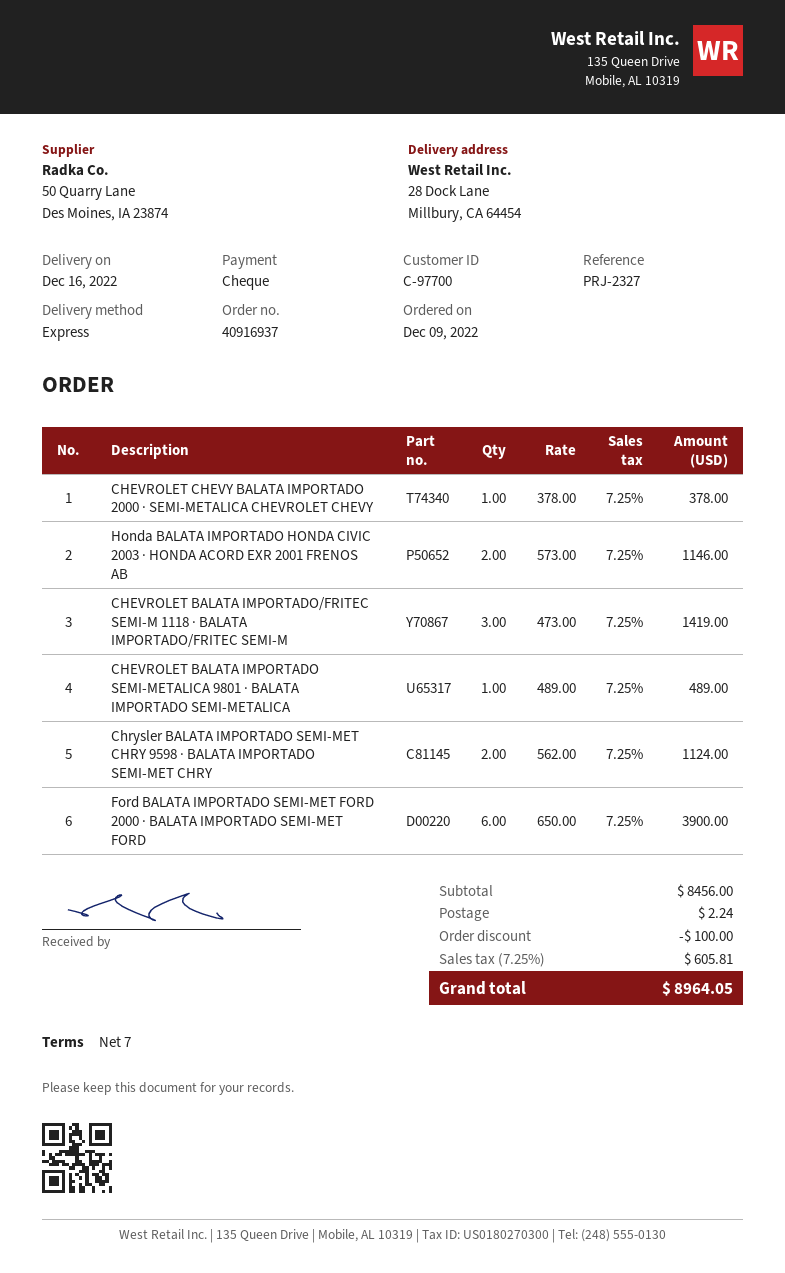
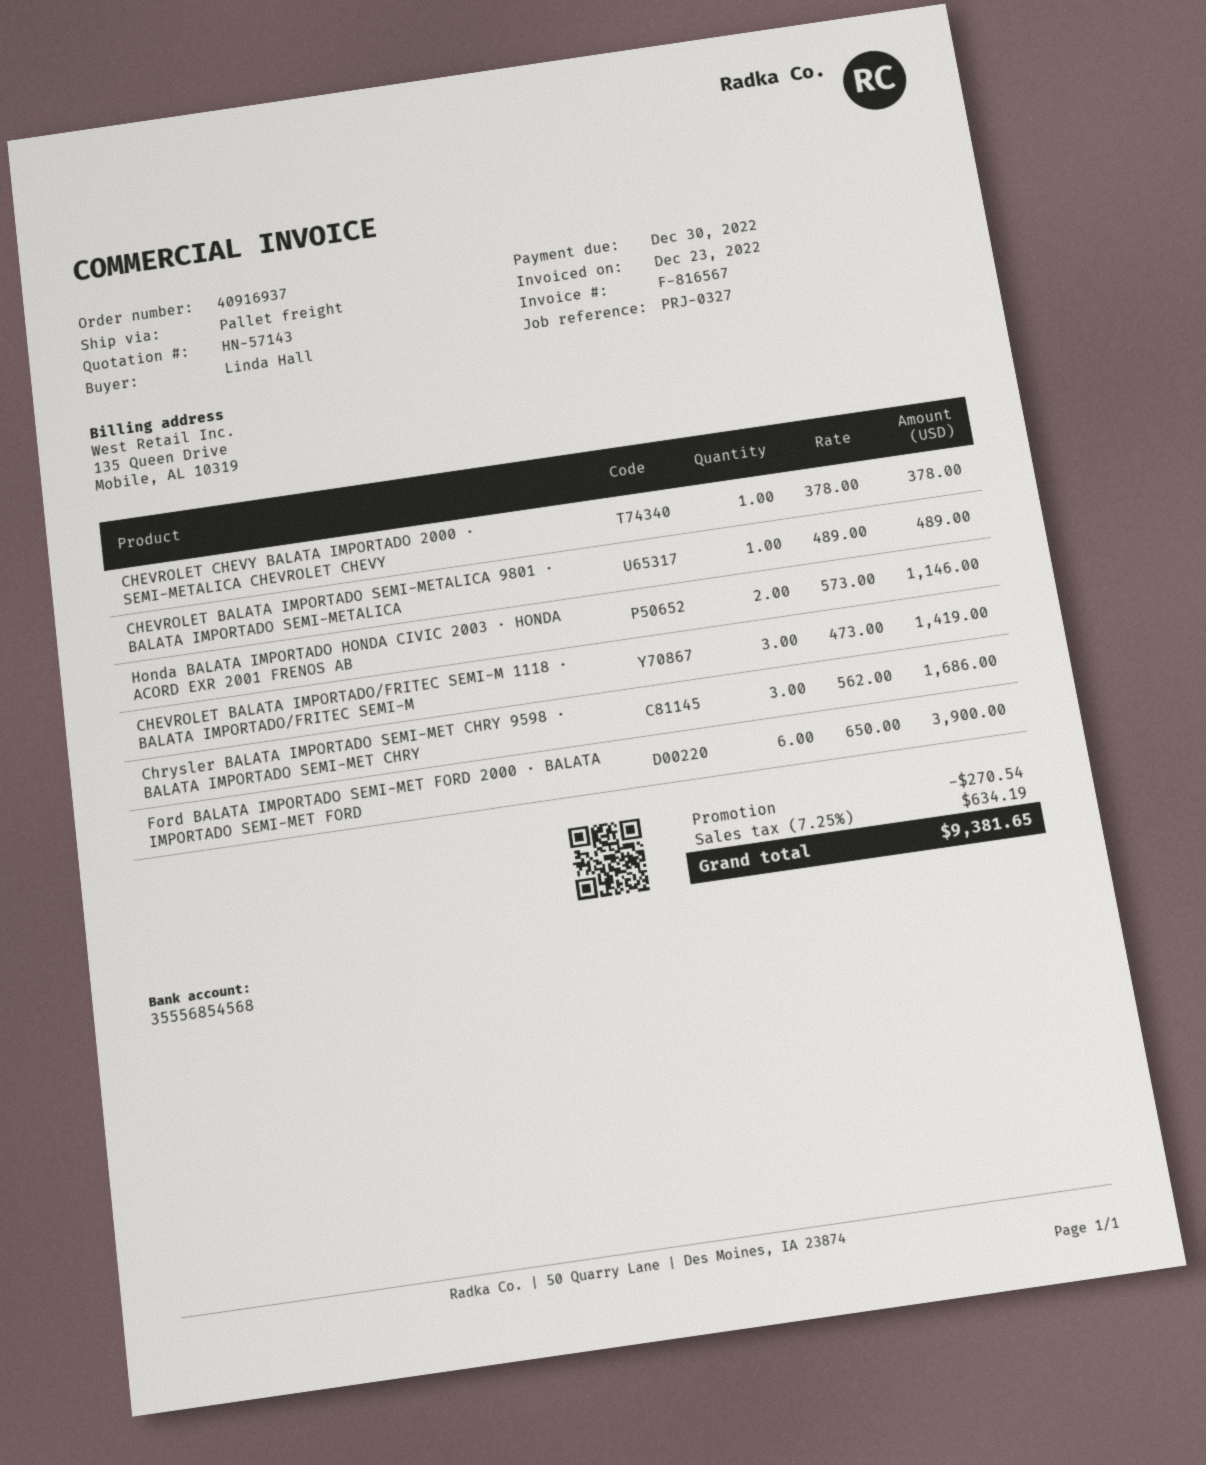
reference: PRJ-2327 -> PRJ-0327
shipping method: express -> pallet freight
Chrysler BALATA IMPORTADO SEMI-MET CHRY 9598 · BALATA IMPORTADO SEMI-MET CHRY: 2 x 562.00 = 1124.00 -> 3 x 562.00 = 1686.00
discount: 100.00 -> 270.54
shipping: 2.24 -> none
tax: 7.25% = 605.81 -> 7.25% = 634.19
total: 8964.05 -> 9381.65

